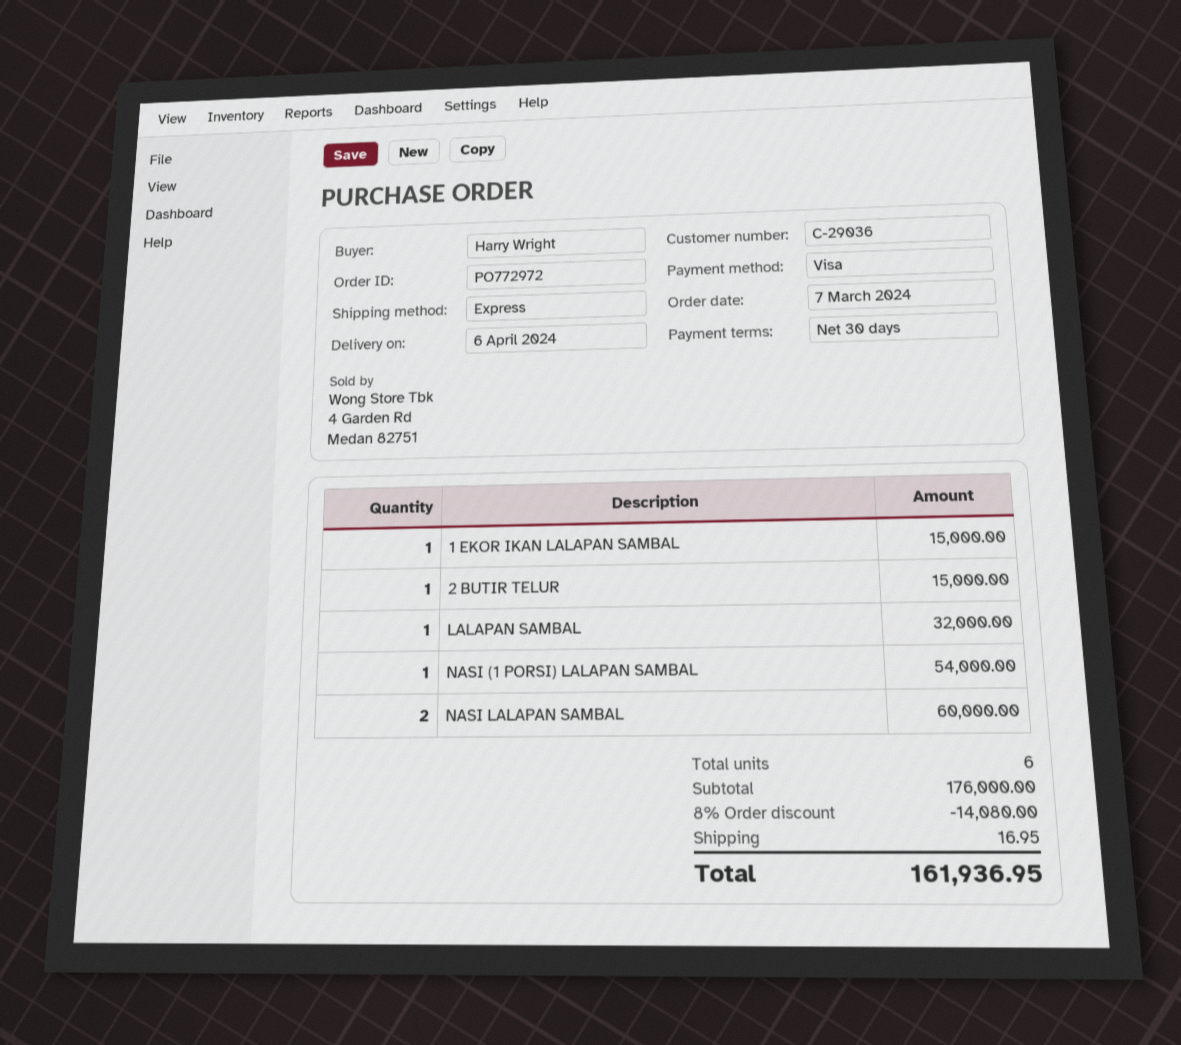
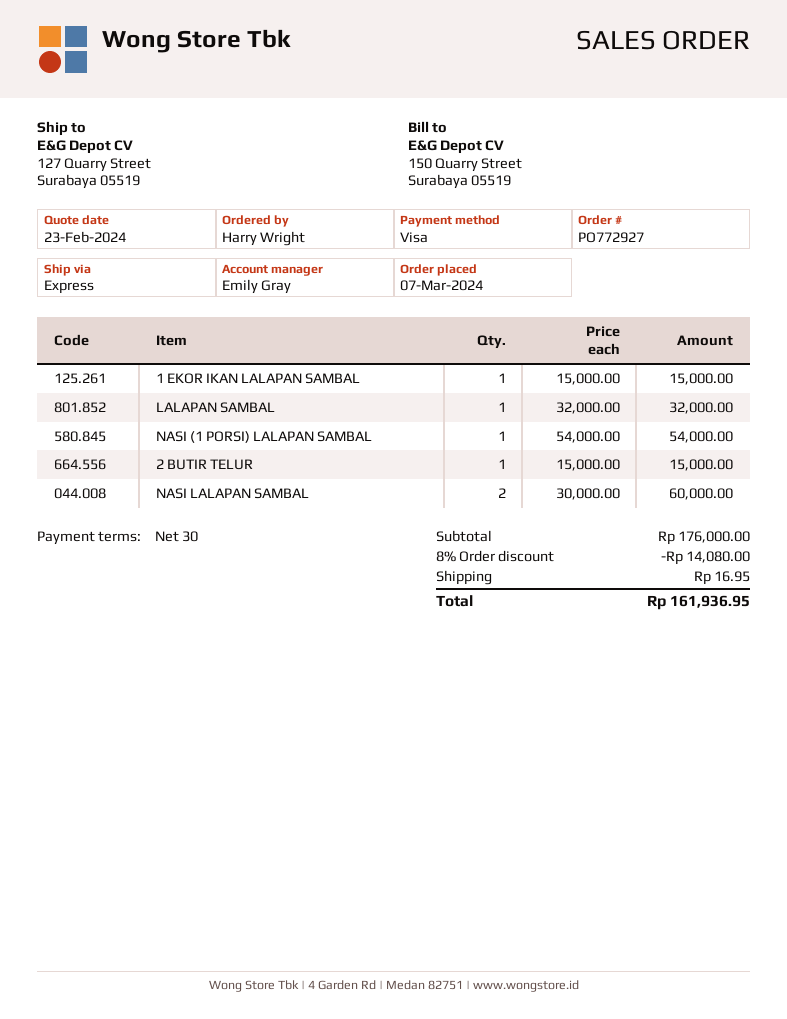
order number: PO772972 -> PO772927

